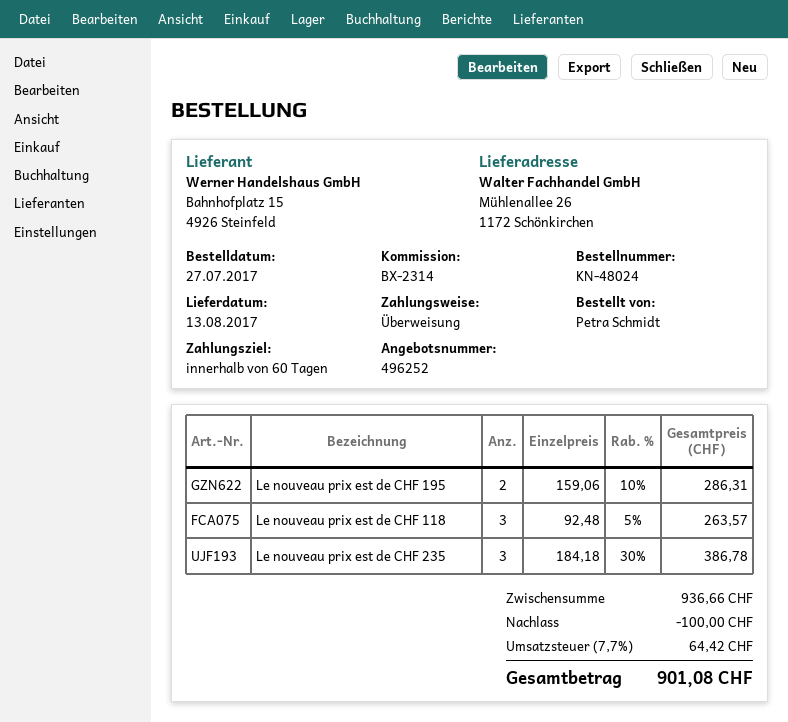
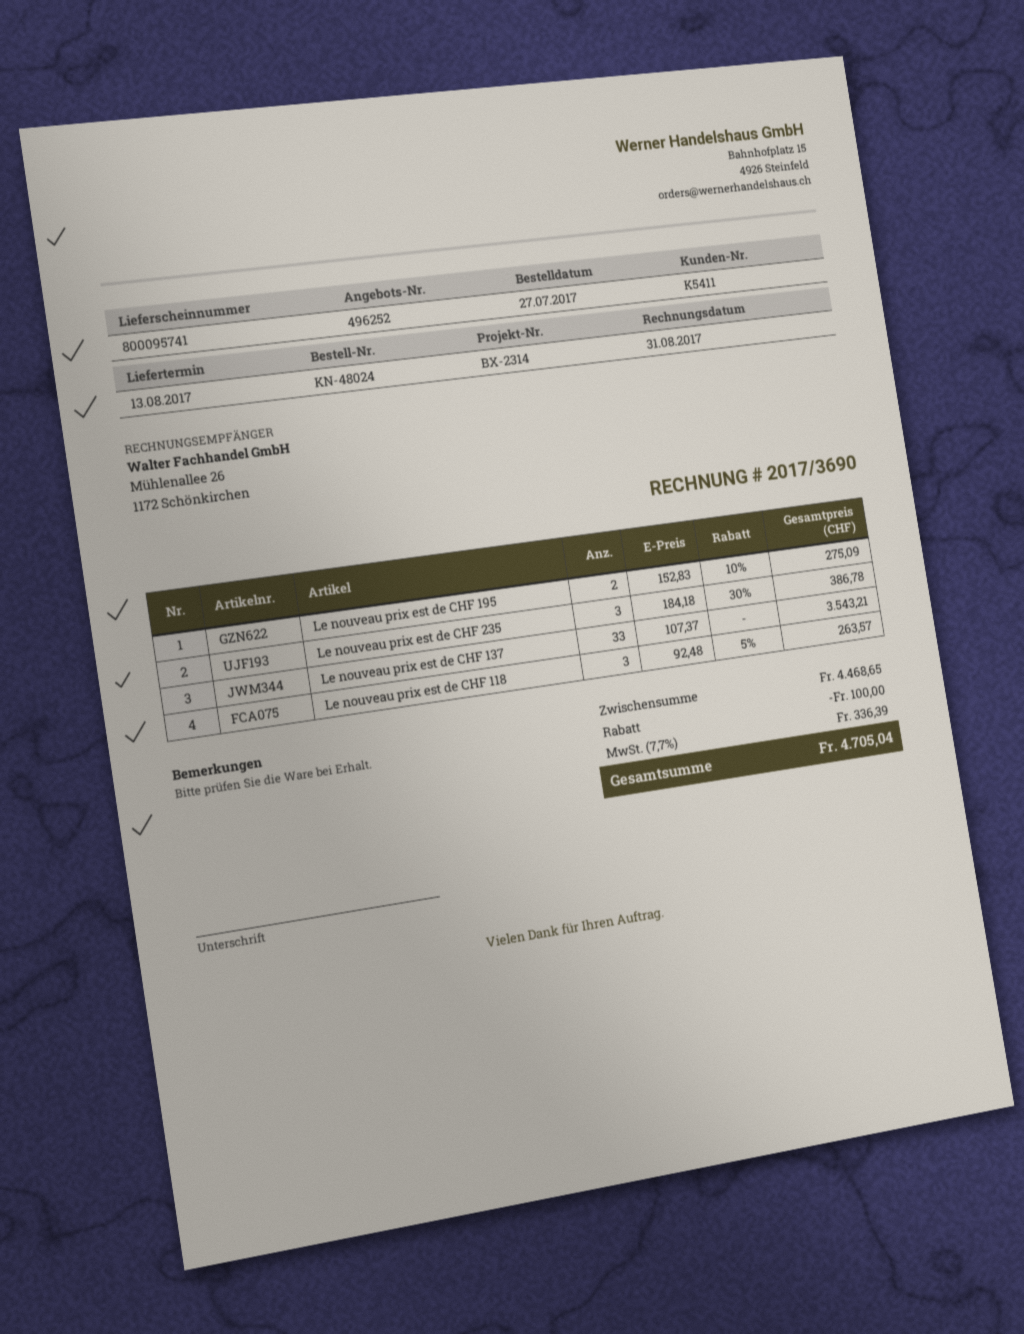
Le nouveau prix est de CHF 195: 2 x 159.06 - 10% = 286.31 -> 2 x 152.83 - 10% = 275.09
Le nouveau prix est de CHF 137: none -> 33 x 107.37 = 3543.21
subtotal: 936.66 -> 4468.65
tax: 7.7% = 64.42 -> 7.7% = 336.39
total: 901.08 -> 4705.04

